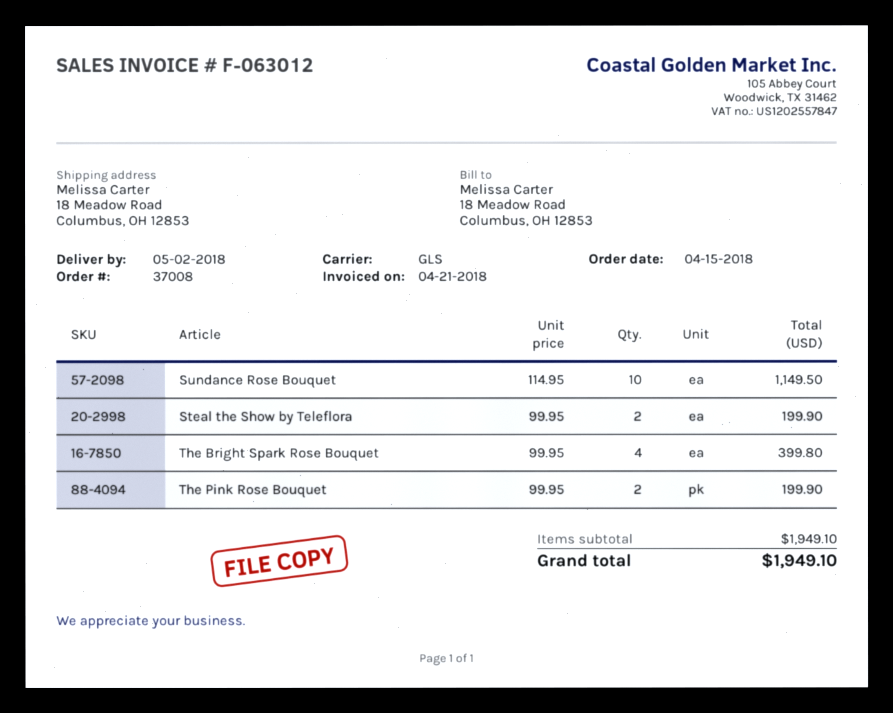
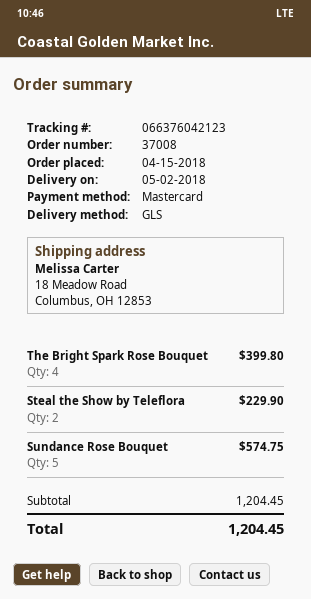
Sundance Rose Bouquet: 10 for 1149.50 -> 5 for 574.75
Steal the Show by Teleflora: 2 for 199.90 -> 2 for 229.90
The Pink Rose Bouquet: 2 for 199.90 -> none
subtotal: 1949.10 -> 1204.45
total: 1949.10 -> 1204.45

